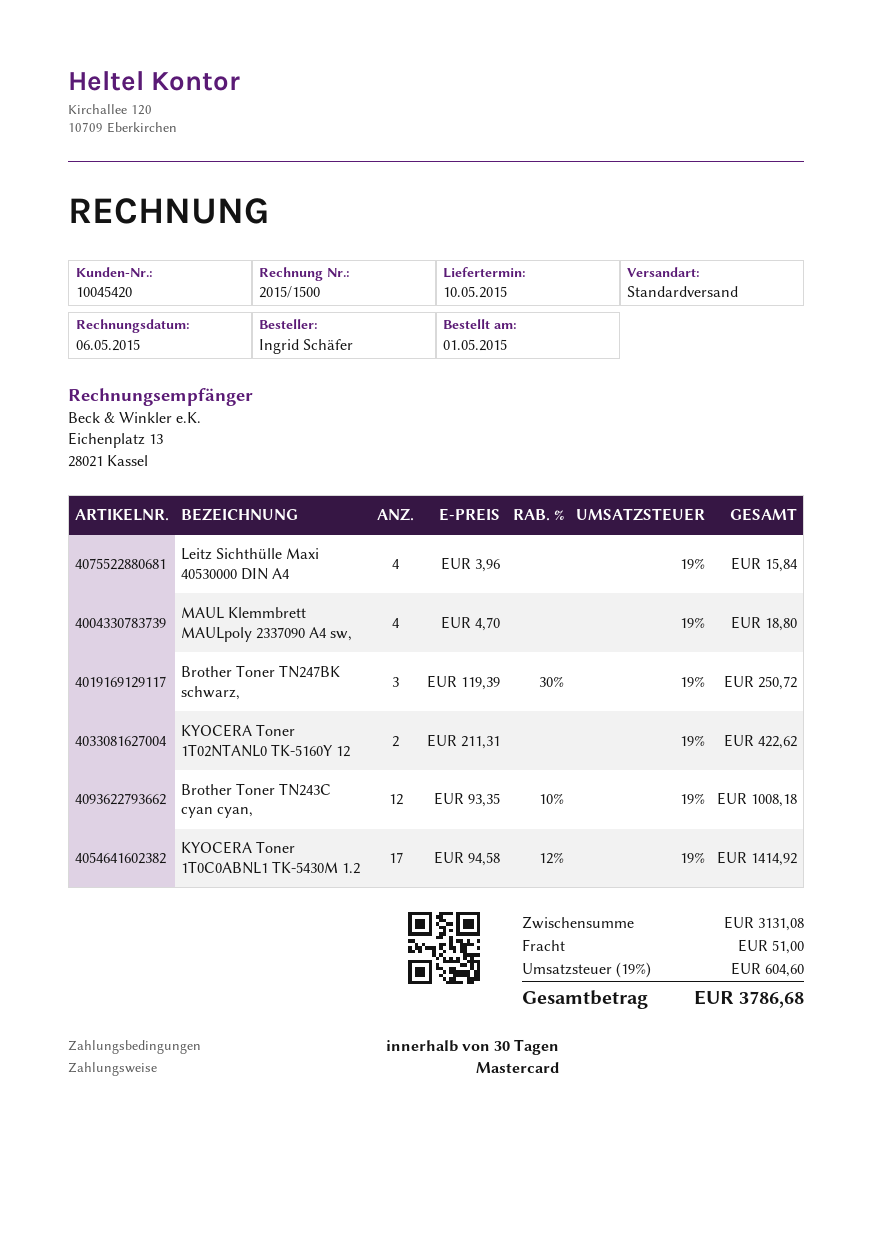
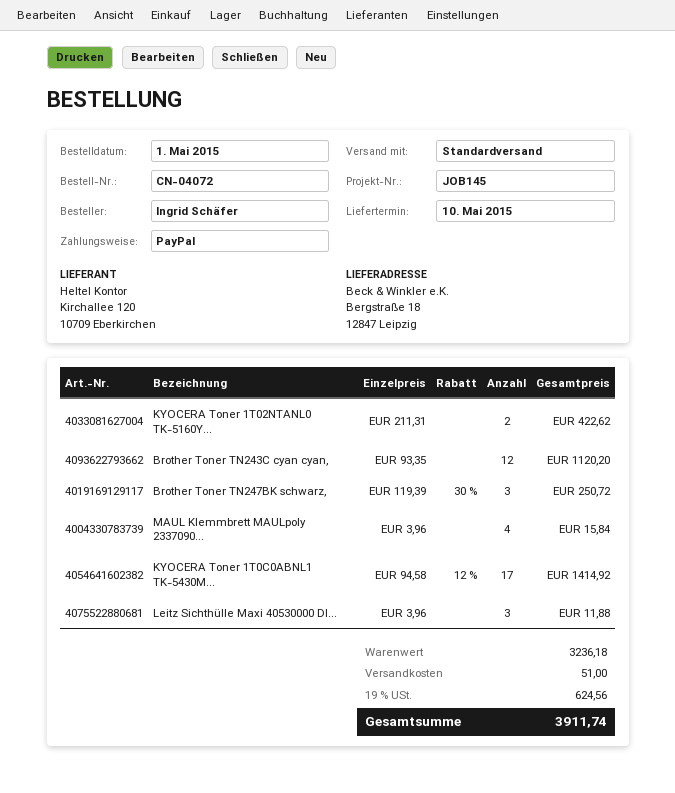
payment method: Mastercard -> PayPal
Leitz Sichthülle Maxi 40530000 DIN A4: 4 x 3.96 = 15.84 -> 3 x 3.96 = 11.88
MAUL Klemmbrett MAULpoly 2337090 A4 sw,: 4 x 4.70 = 18.80 -> 4 x 3.96 = 15.84
Brother Toner TN243C cyan cyan,: 12 x 93.35 - 10% = 1008.18 -> 12 x 93.35 = 1120.20
subtotal: 3131.08 -> 3236.18
tax: 19% = 604.60 -> 19% = 624.56
total: 3786.68 -> 3911.74

